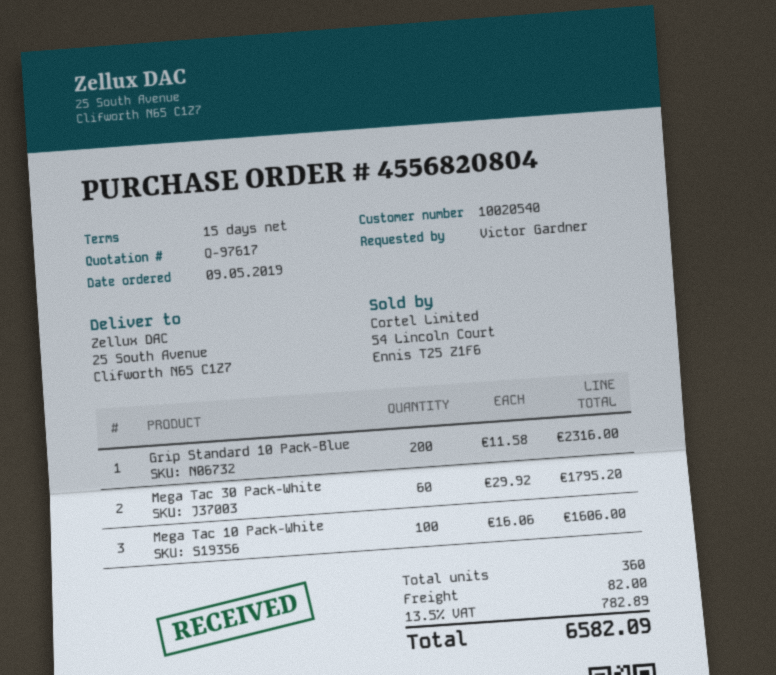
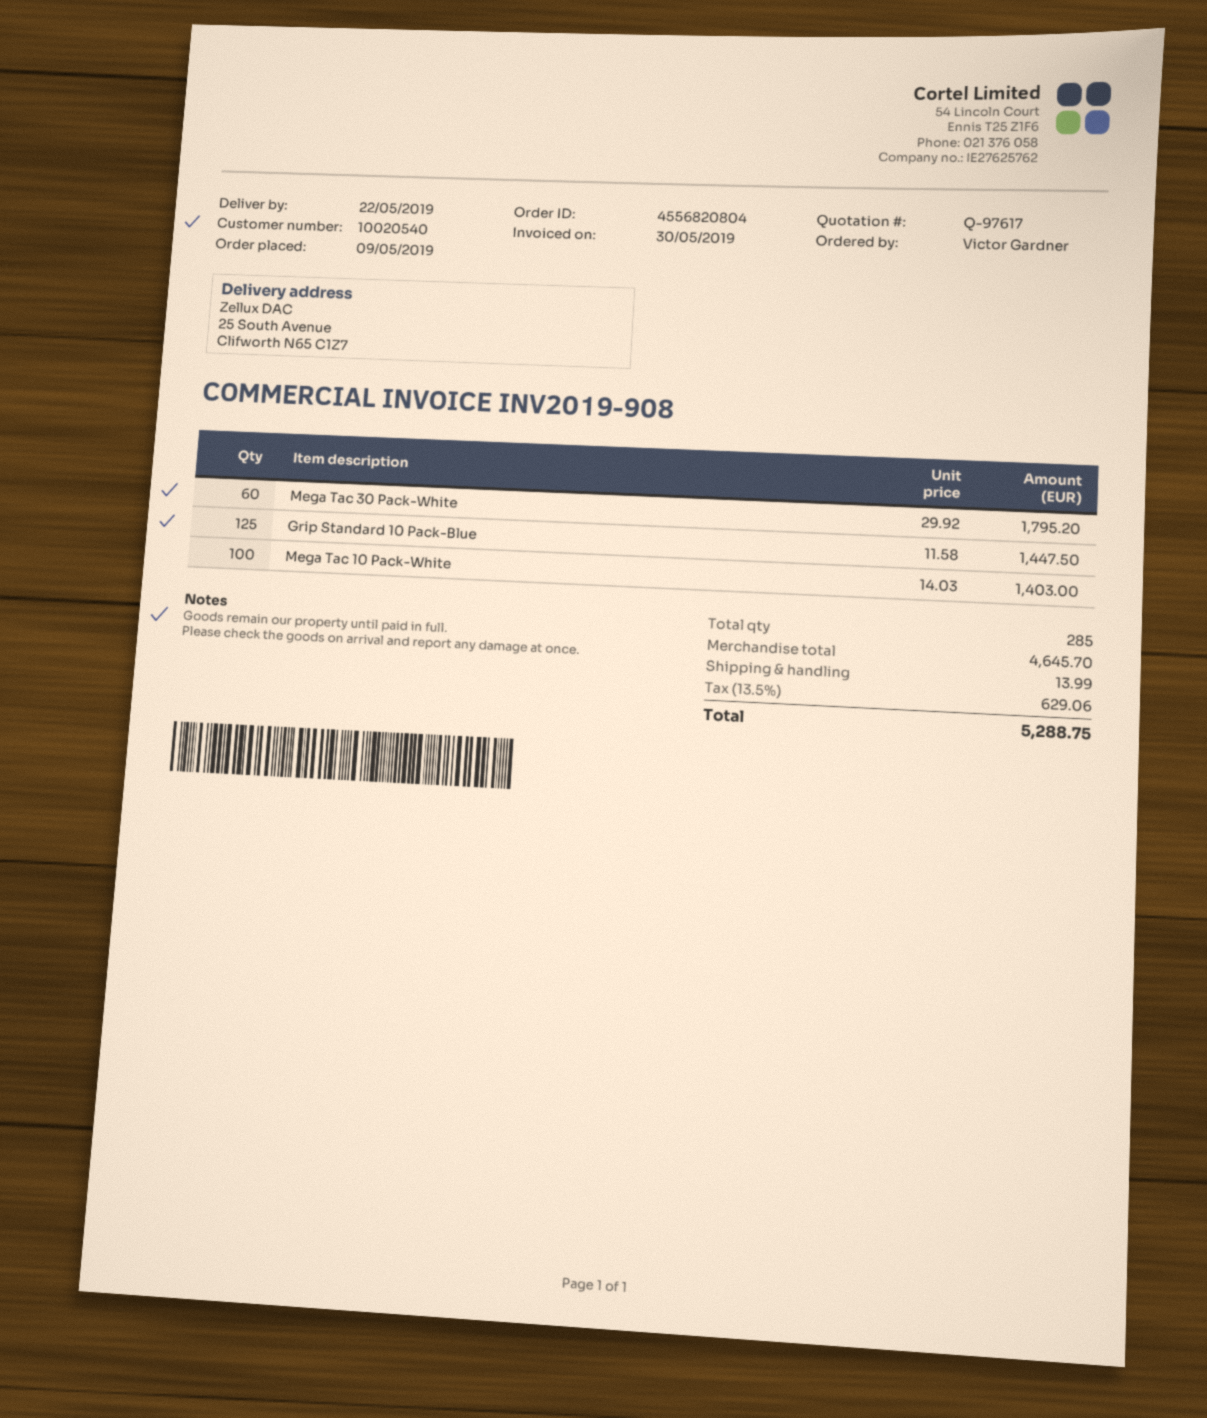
Grip Standard 10 Pack-Blue: 200 x 11.58 = 2316.00 -> 125 x 11.58 = 1447.50
Mega Tac 10 Pack-White: 100 x 16.06 = 1606.00 -> 100 x 14.03 = 1403.00
total quantity: 360 -> 285
shipping: 82.00 -> 13.99
tax: 13.5% = 782.89 -> 13.5% = 629.06
total: 6582.09 -> 5288.75

